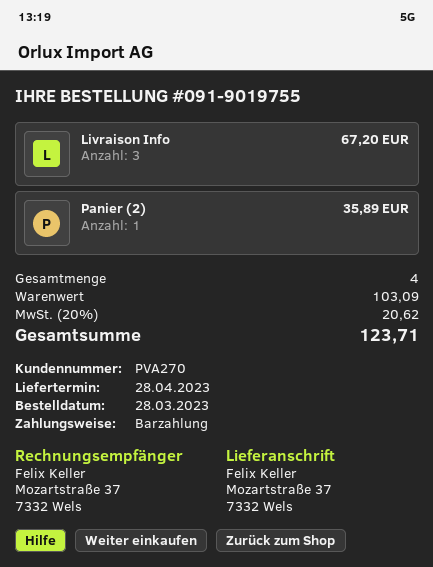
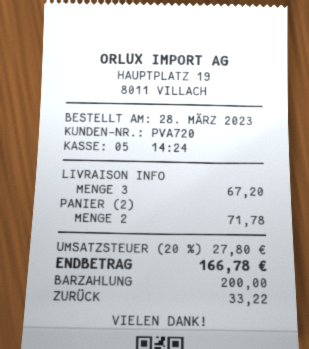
customer number: PVA270 -> PVA720
Panier (2): 1 for 35.89 -> 2 for 71.78
tax: 20% = 20.62 -> 20% = 27.80
total: 123.71 -> 166.78

